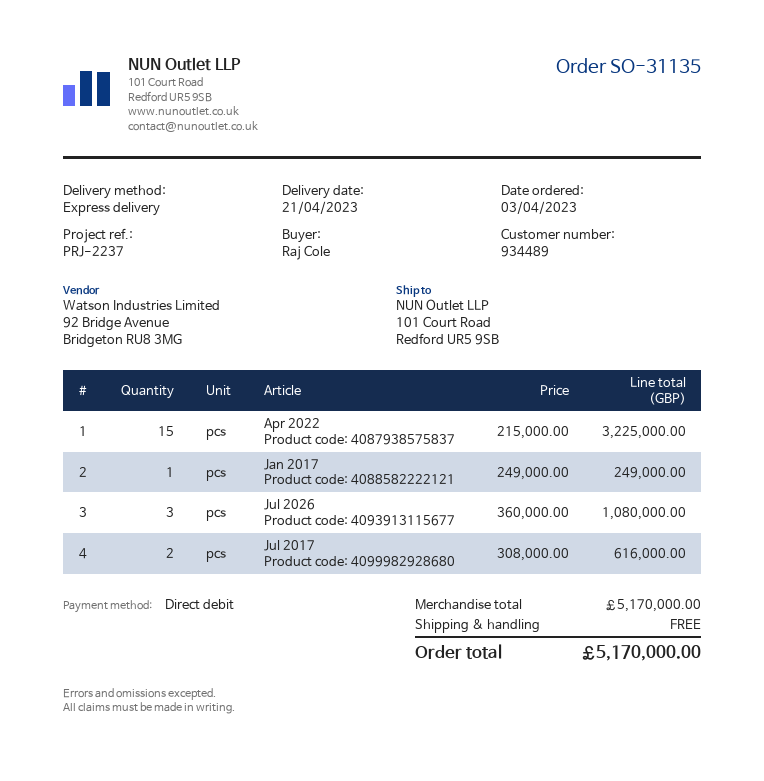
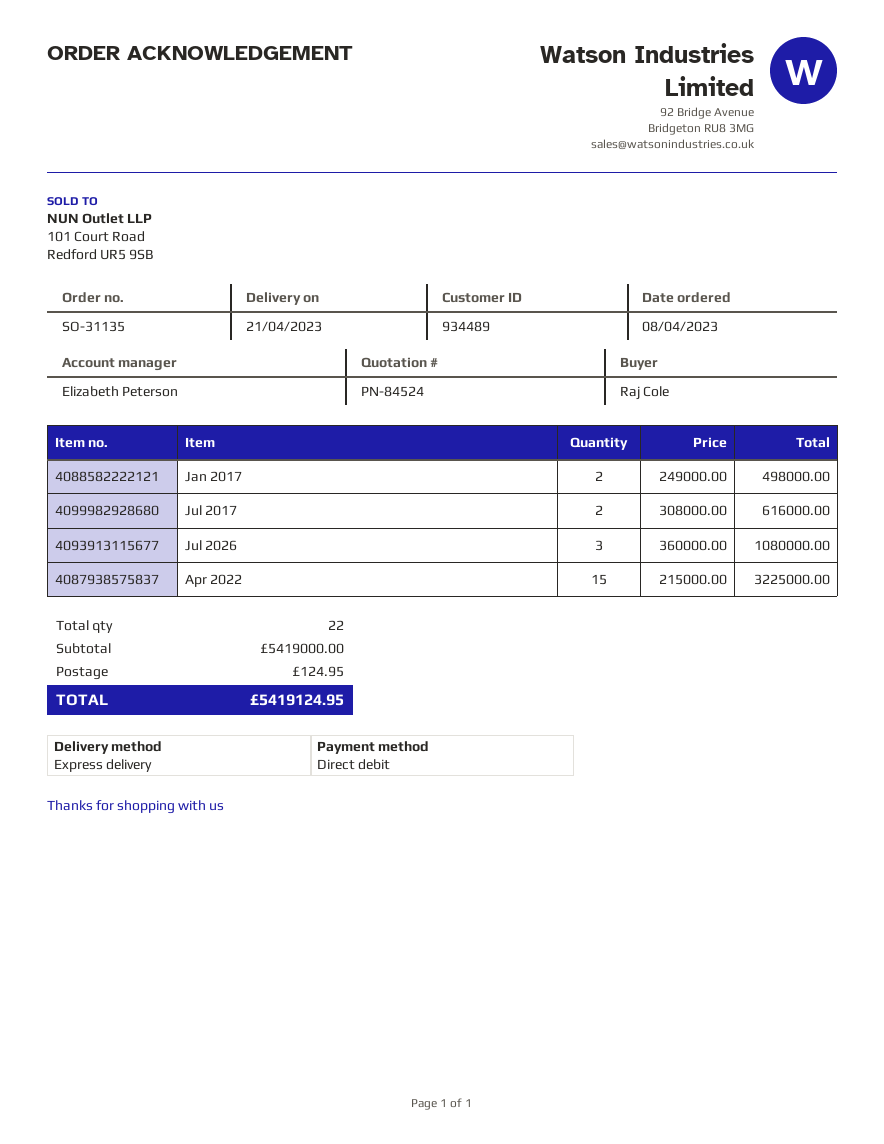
order date: 2023-04-03 -> 2023-04-08
Jan 2017: 1 x 249000.00 = 249000.00 -> 2 x 249000.00 = 498000.00
subtotal: 5170000.00 -> 5419000.00
shipping: 0.00 -> 124.95
total: 5170000.00 -> 5419124.95

